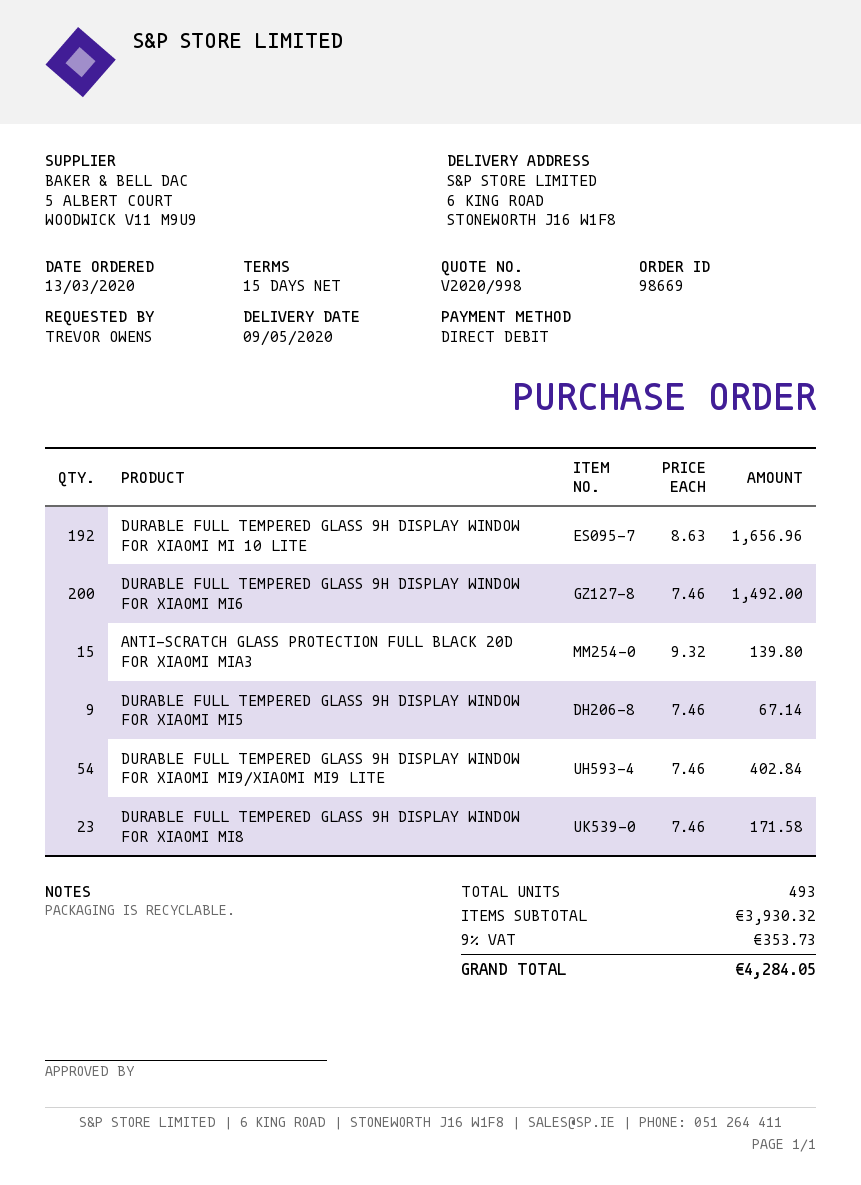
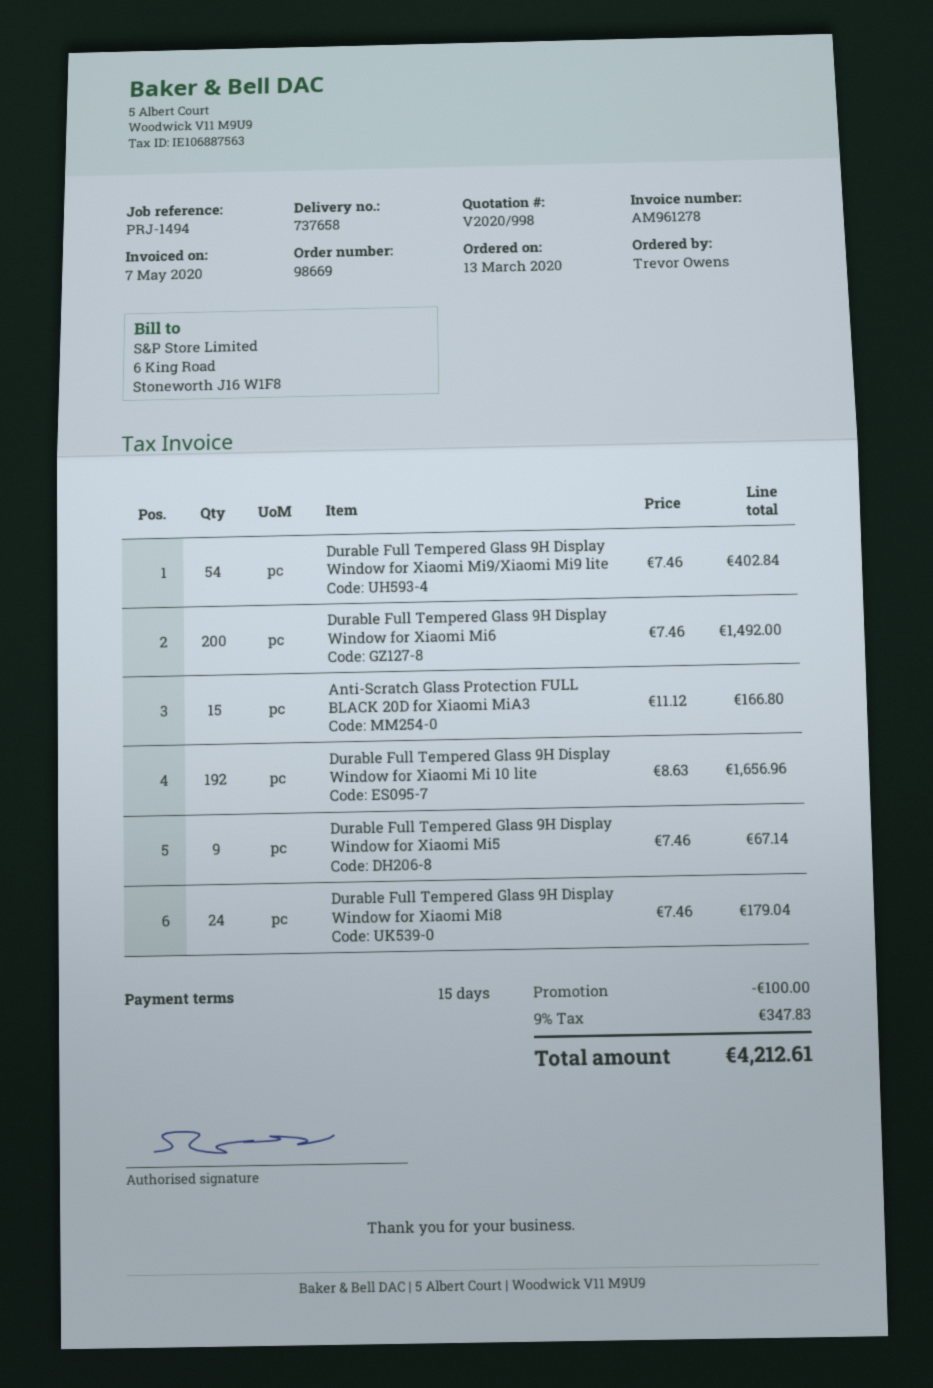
ANTI-SCRATCH GLASS PROTECTION FULL BLACK 20D FOR XIAOMI MIA3: 15 x 9.32 = 139.80 -> 15 x 11.12 = 166.80
DURABLE FULL TEMPERED GLASS 9H DISPLAY WINDOW FOR XIAOMI MI8: 23 x 7.46 = 171.58 -> 24 x 7.46 = 179.04
discount: none -> 100.00
tax: 9% = 353.73 -> 9% = 347.83
total: 4284.05 -> 4212.61

